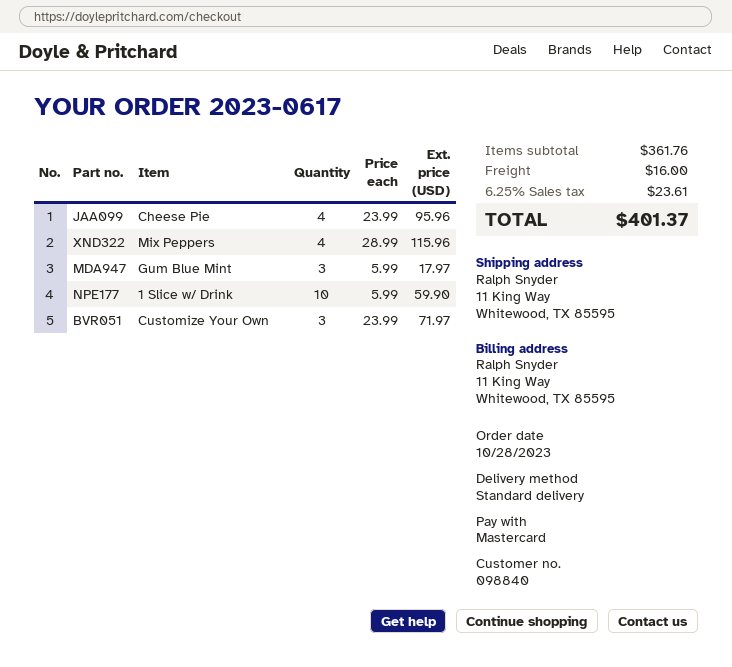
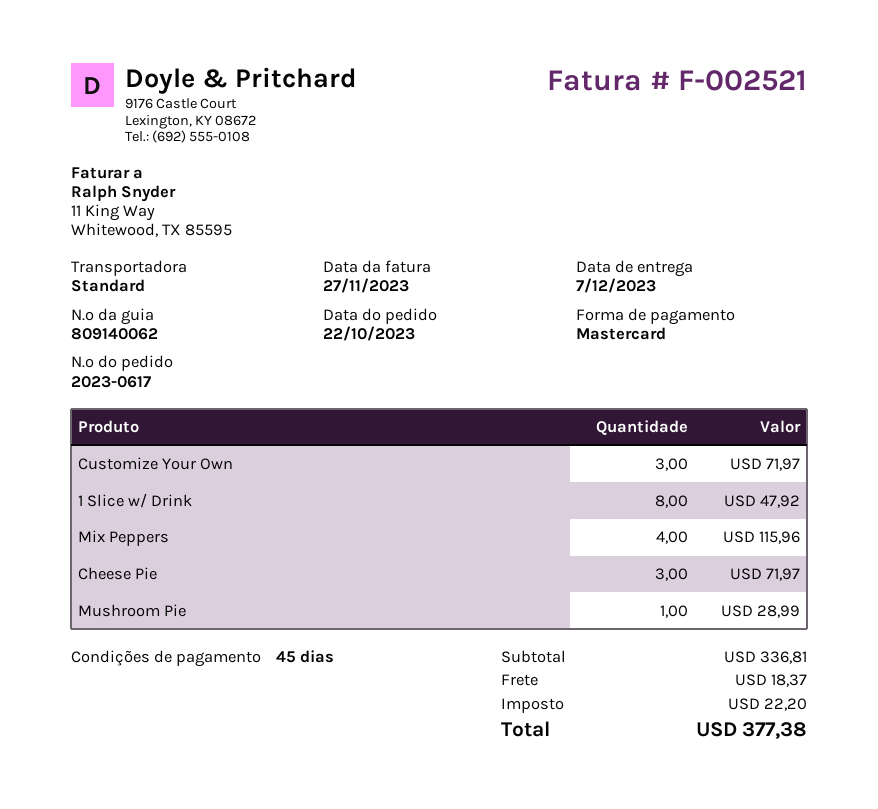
order date: 2023-10-28 -> 2023-10-22
Cheese Pie: 4 for 95.96 -> 3 for 71.97
Gum Blue Mint: 3 for 17.97 -> none
1 Slice w/ Drink: 10 for 59.90 -> 8 for 47.92
Mushroom Pie: none -> 1 for 28.99
subtotal: 361.76 -> 336.81
shipping: 16.00 -> 18.37
tax: 23.61 -> 22.20
total: 401.37 -> 377.38

